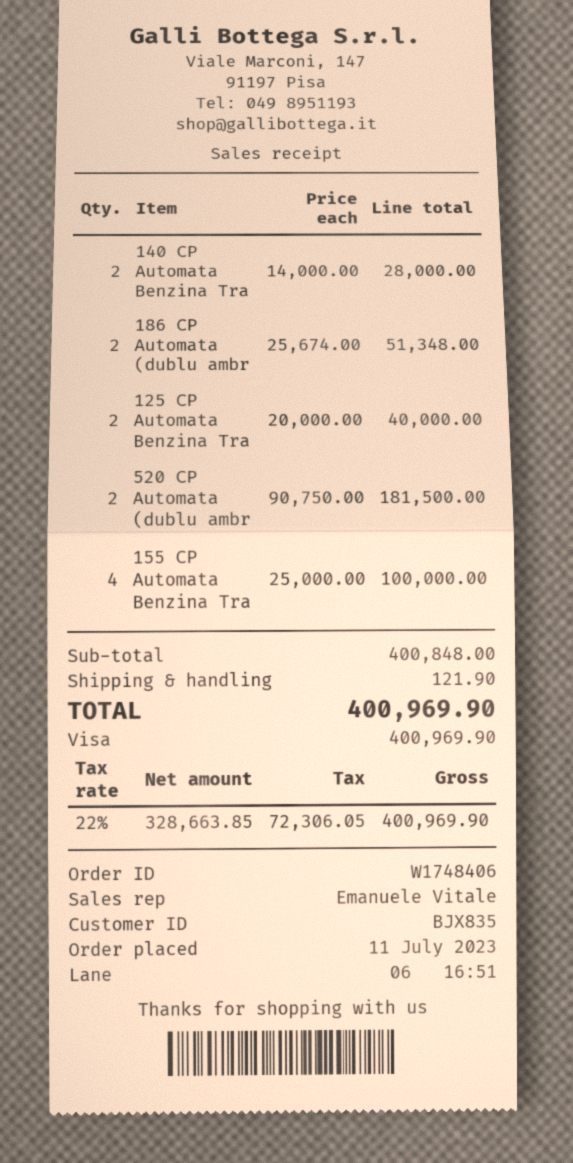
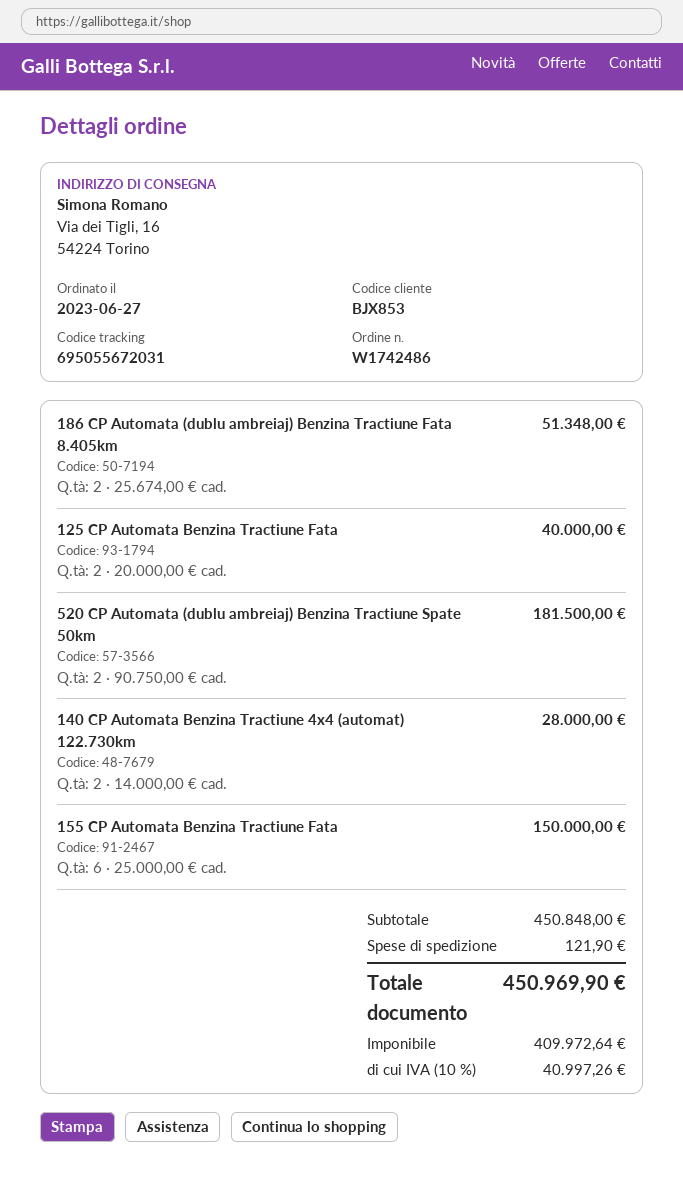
order number: W1748406 -> W1742486
order date: 2023-07-11 -> 2023-06-27
customer number: BJX835 -> BJX853
155 CP Automata Benzina Tra: 4 x 25000.00 = 100000.00 -> 6 x 25000.00 = 150000.00
subtotal: 400848.00 -> 450848.00
net: 328663.85 -> 409972.64
tax: 22% = 72306.05 -> 10% = 40997.26
total: 400969.90 -> 450969.90

